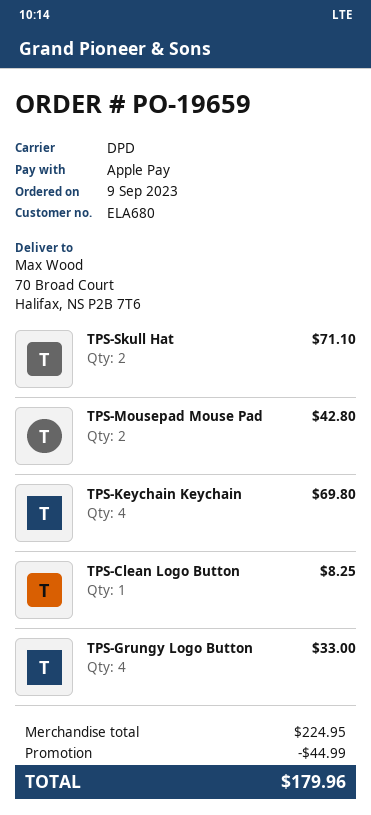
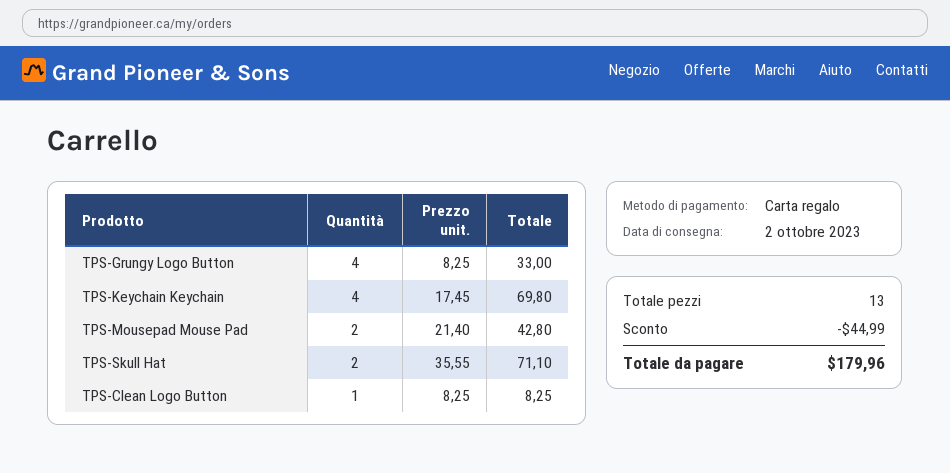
payment method: Apple Pay -> gift card

